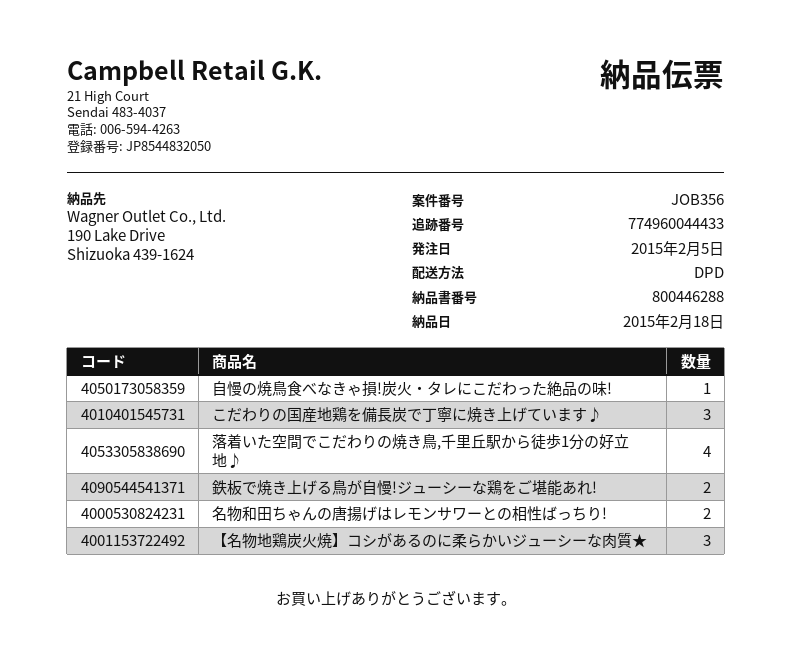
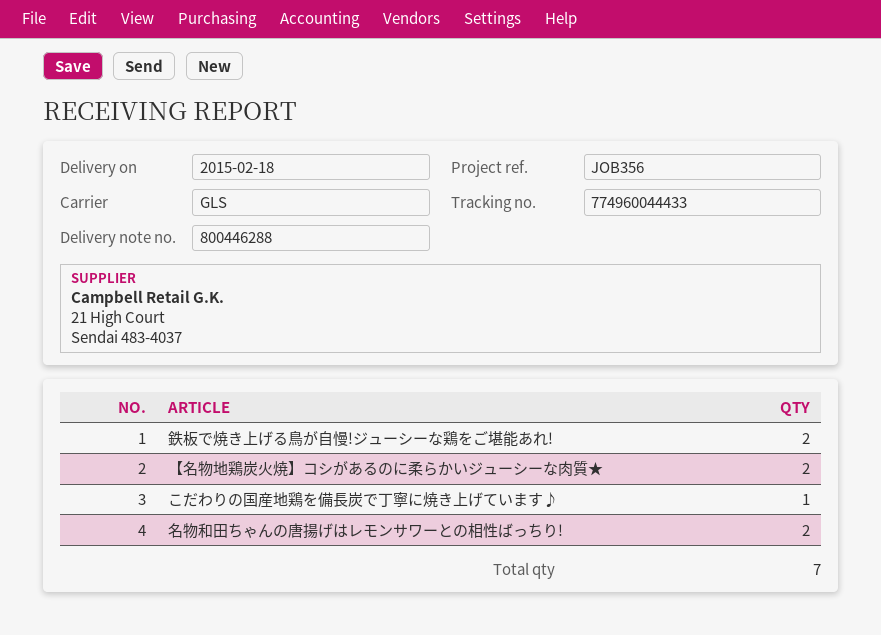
shipping method: DPD -> GLS
自慢の焼鳥食べなきゃ損!炭火・タレにこだわった絶品の味!: 1 -> none
こだわりの国産地鶏を備長炭で丁寧に焼き上げています♪: 3 -> 1
落着いた空間でこだわりの焼き鳥,千里丘駅から徒歩1分の好立地♪: 4 -> none
【名物地鶏炭火焼】コシがあるのに柔らかいジューシーな肉質★: 3 -> 2

